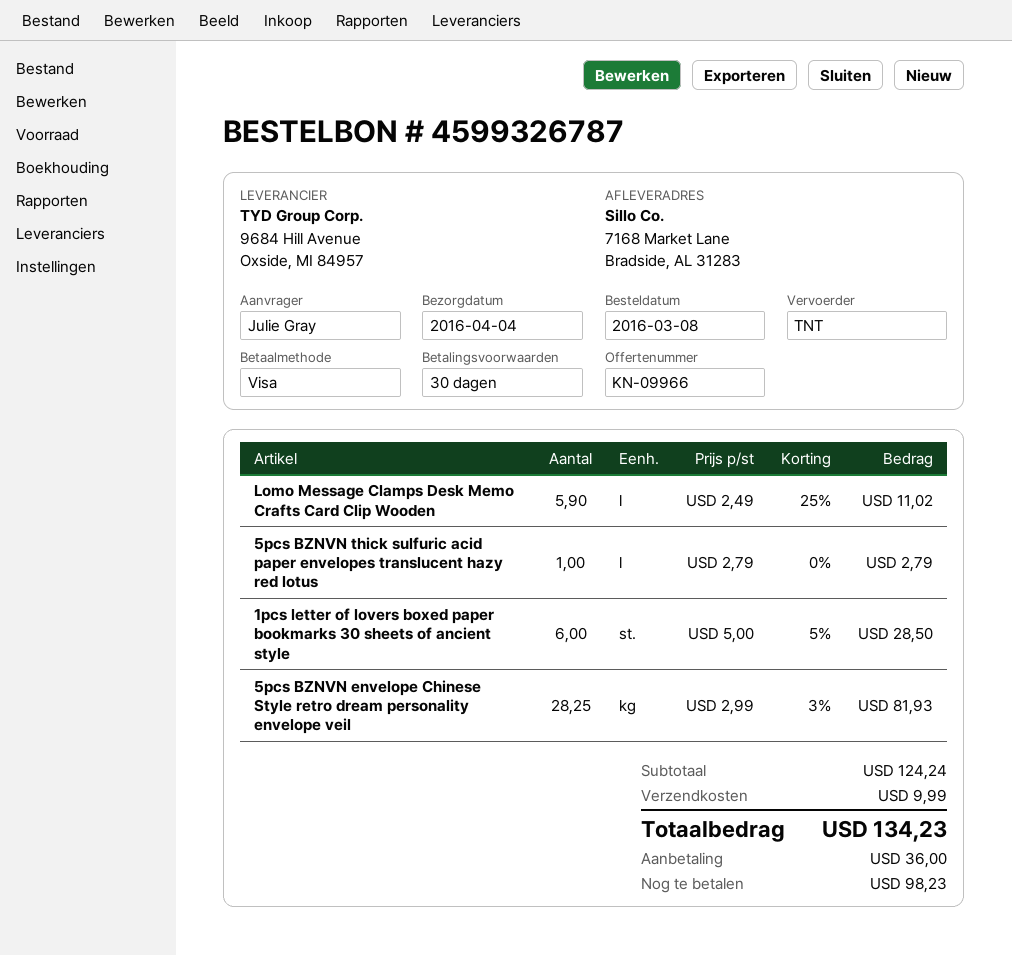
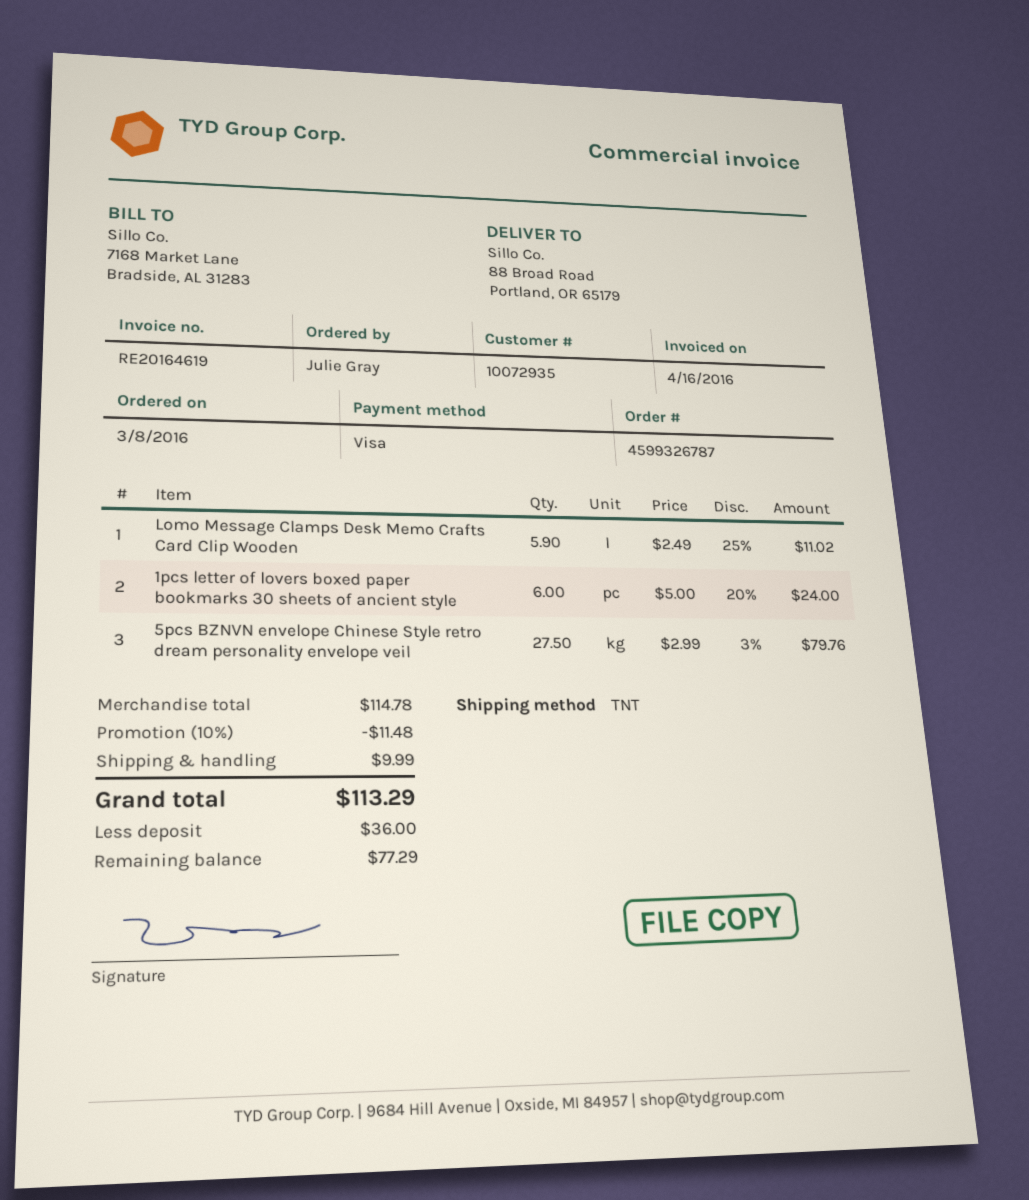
ship to: 7168 Market Lane, Bradside, AL 31283 -> 88 Broad Road, Portland, OR 65179
5pcs BZNVN thick sulfuric acid paper envelopes translucent hazy red lotus: 1 x 2.79 = 2.79 -> none
1pcs letter of lovers boxed paper bookmarks 30 sheets of ancient style: 6 x 5.00 - 5% = 28.50 -> 6 x 5.00 - 20% = 24.00
5pcs BZNVN envelope Chinese Style retro dream personality envelope veil: 28.25 x 2.99 - 3% = 81.93 -> 27.5 x 2.99 - 3% = 79.76
subtotal: 124.24 -> 114.78
discount: none -> 10% = 11.48
total: 134.23 -> 113.29
balance: 98.23 -> 77.29

